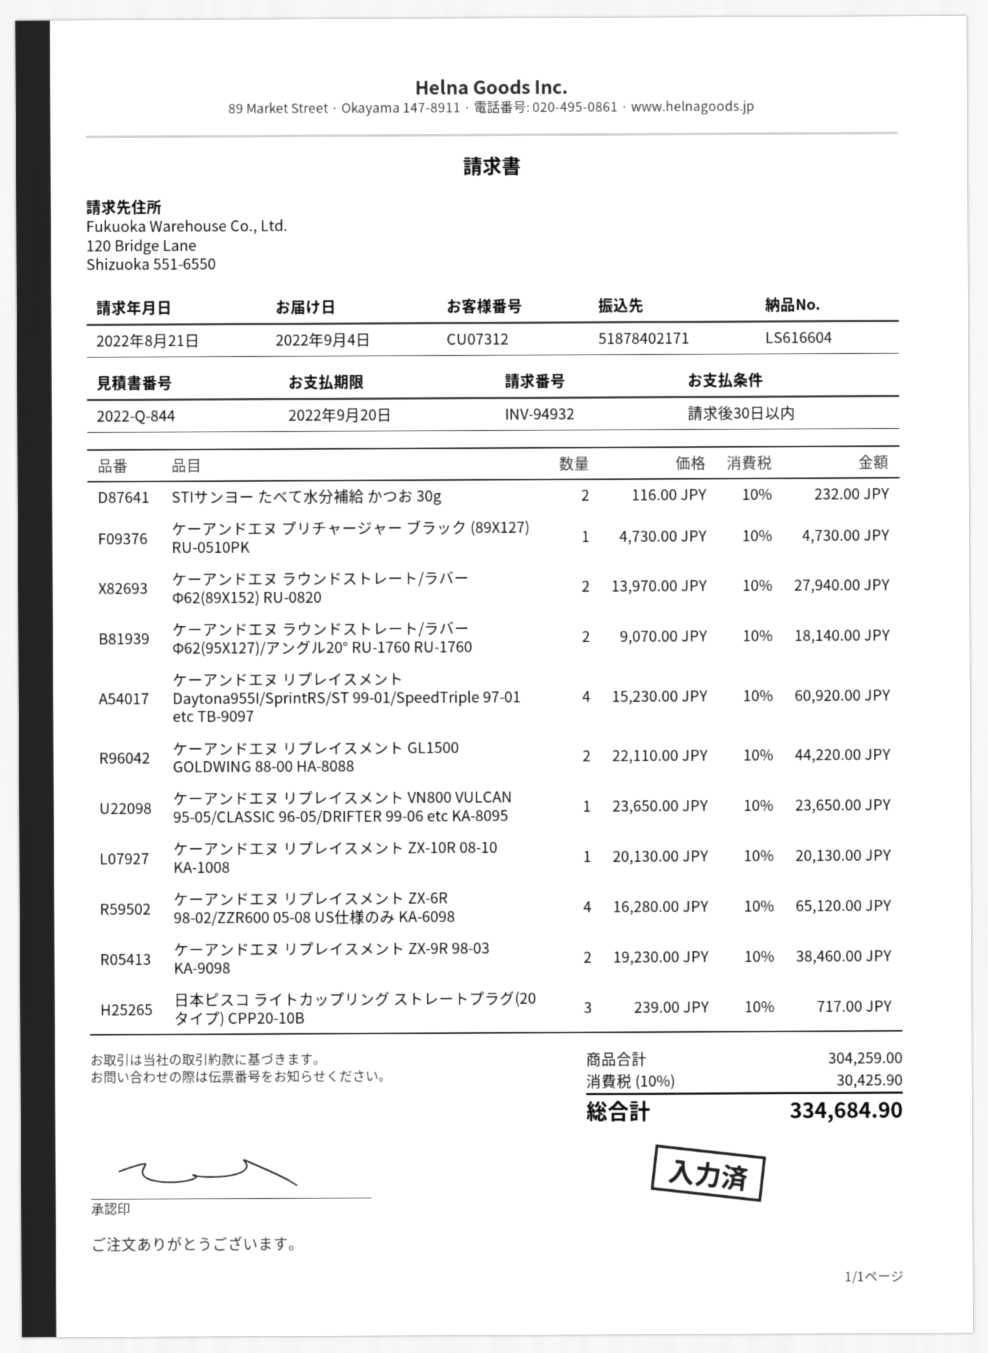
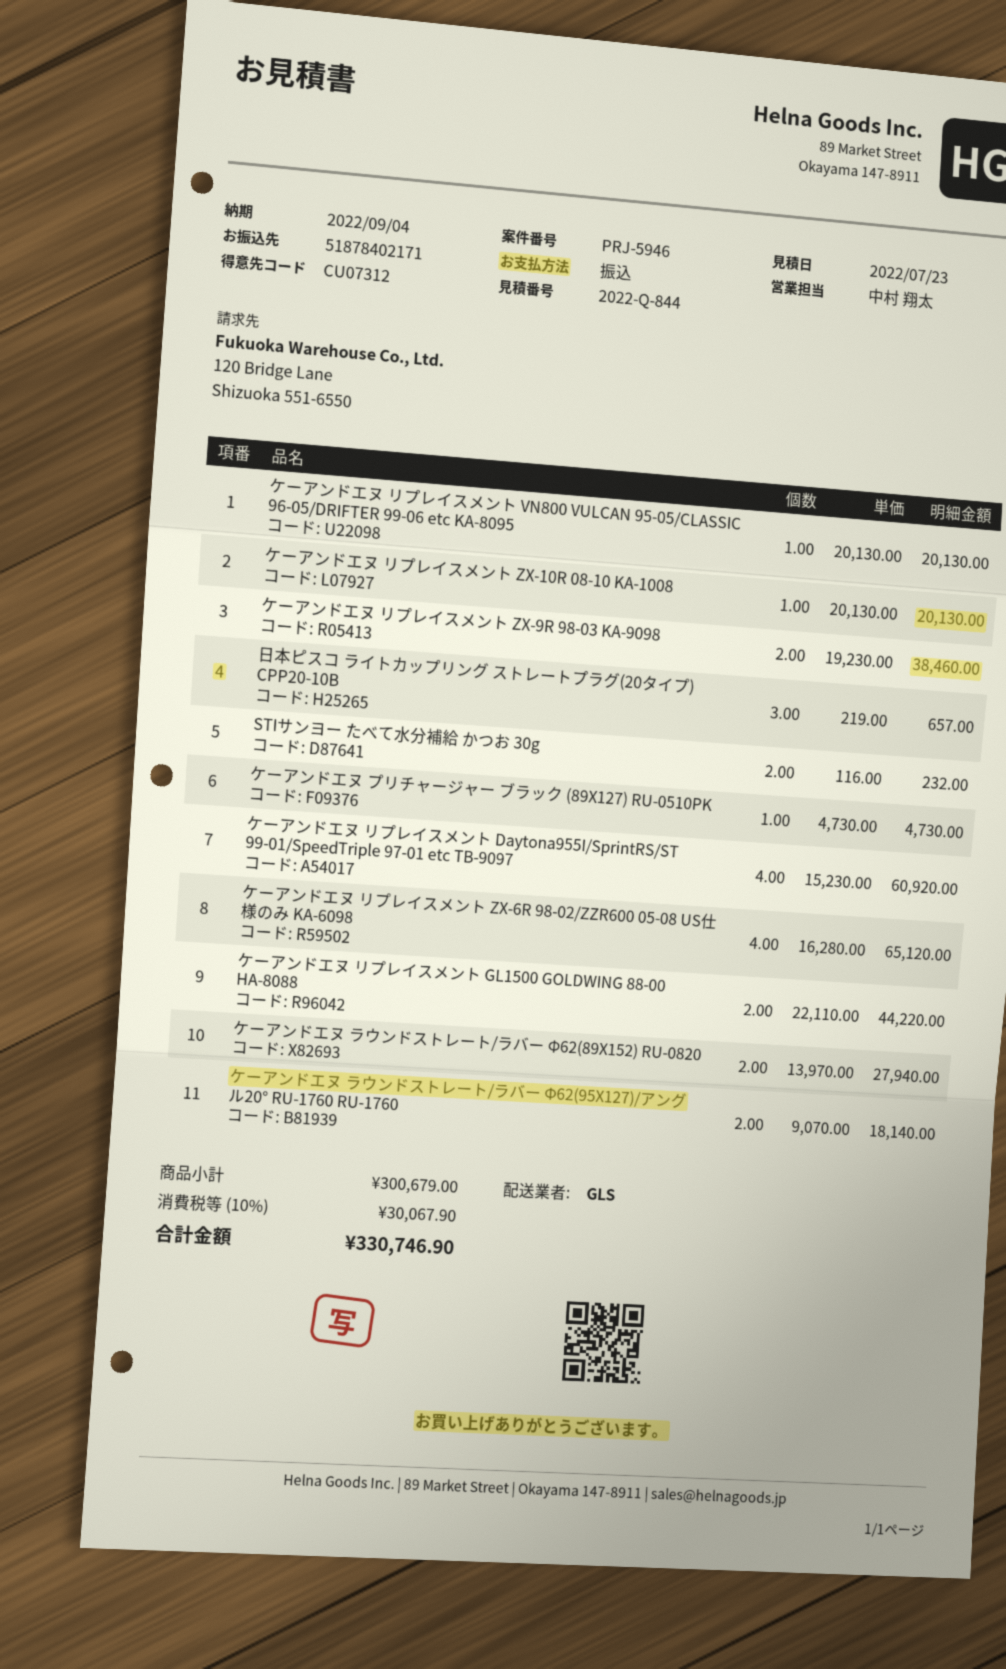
ケーアンドエヌ リプレイスメント VN800 VULCAN 95-05/CLASSIC 96-05/DRIFTER 99-06 etc KA-8095: 1 x 23650.00 = 23650.00 -> 1 x 20130.00 = 20130.00
日本ピスコ ライトカップリング ストレートプラグ(20タイプ) CPP20-10B: 3 x 239.00 = 717.00 -> 3 x 219.00 = 657.00
subtotal: 304259.00 -> 300679.00
tax: 10% = 30425.90 -> 10% = 30067.90
total: 334684.90 -> 330746.90

